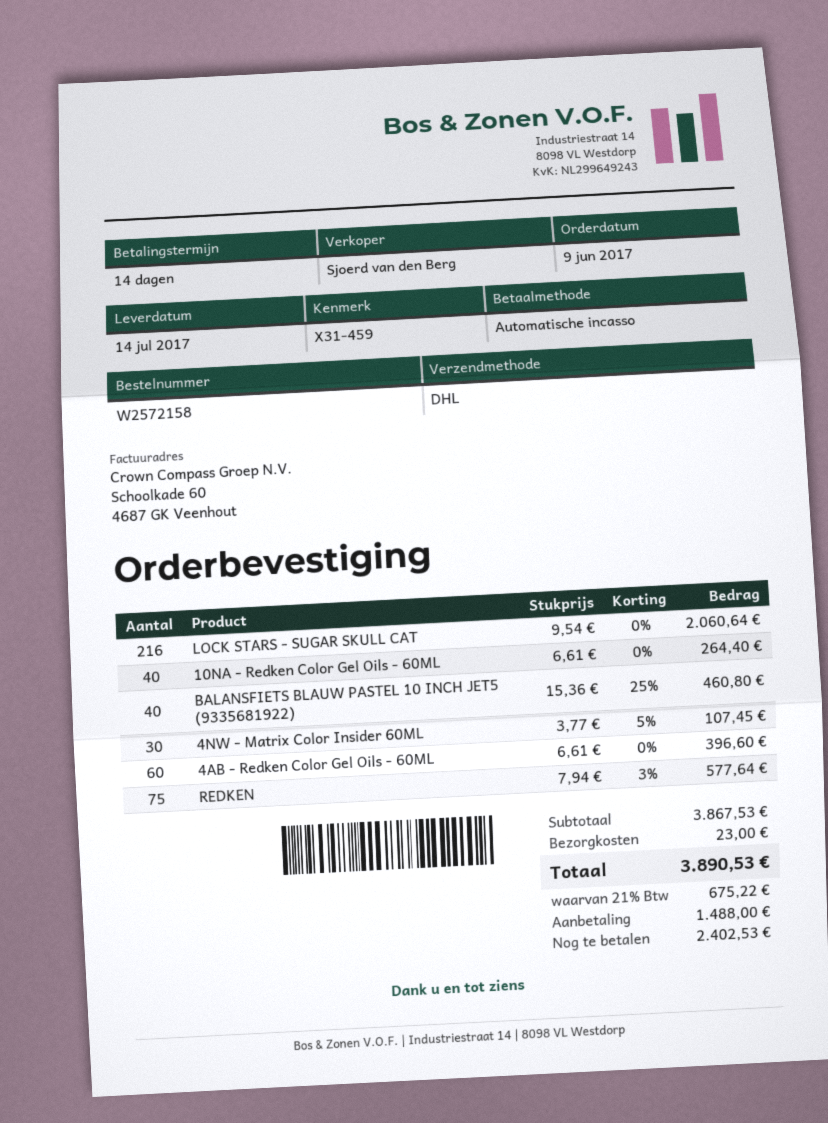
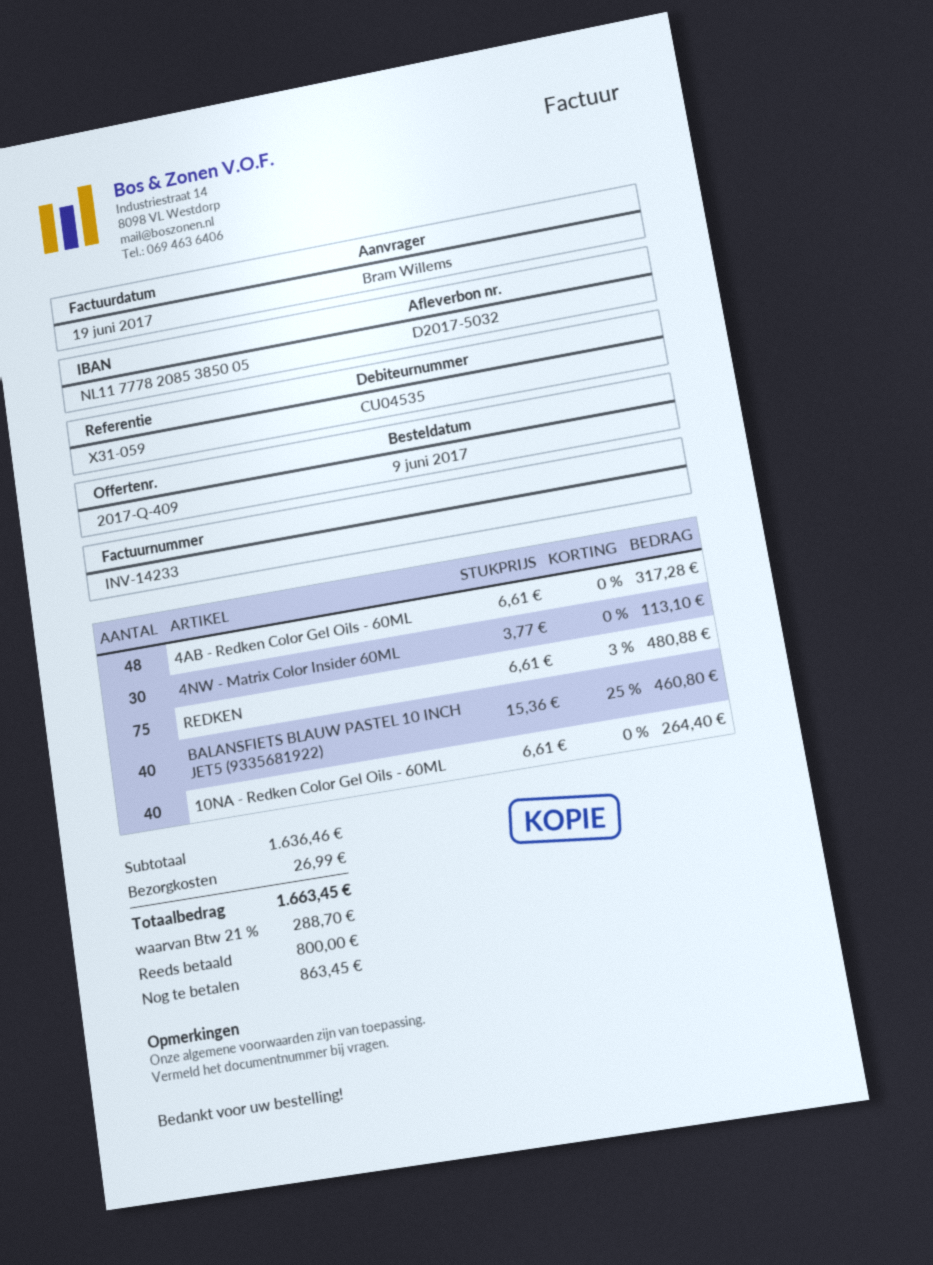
reference: X31-459 -> X31-059
LOCK STARS - SUGAR SKULL CAT: 216 x 9.54 = 2060.64 -> none
4NW - Matrix Color Insider 60ML: 30 x 3.77 - 5% = 107.45 -> 30 x 3.77 = 113.10
4AB - Redken Color Gel Oils - 60ML: 60 x 6.61 = 396.60 -> 48 x 6.61 = 317.28
REDKEN: 75 x 7.94 - 3% = 577.64 -> 75 x 6.61 - 3% = 480.88
subtotal: 3867.53 -> 1636.46
shipping: 23.00 -> 26.99
tax: 21% = 675.22 -> 21% = 288.70
total: 3890.53 -> 1663.45
deposit: 1488.00 -> 800.00
balance: 2402.53 -> 863.45

